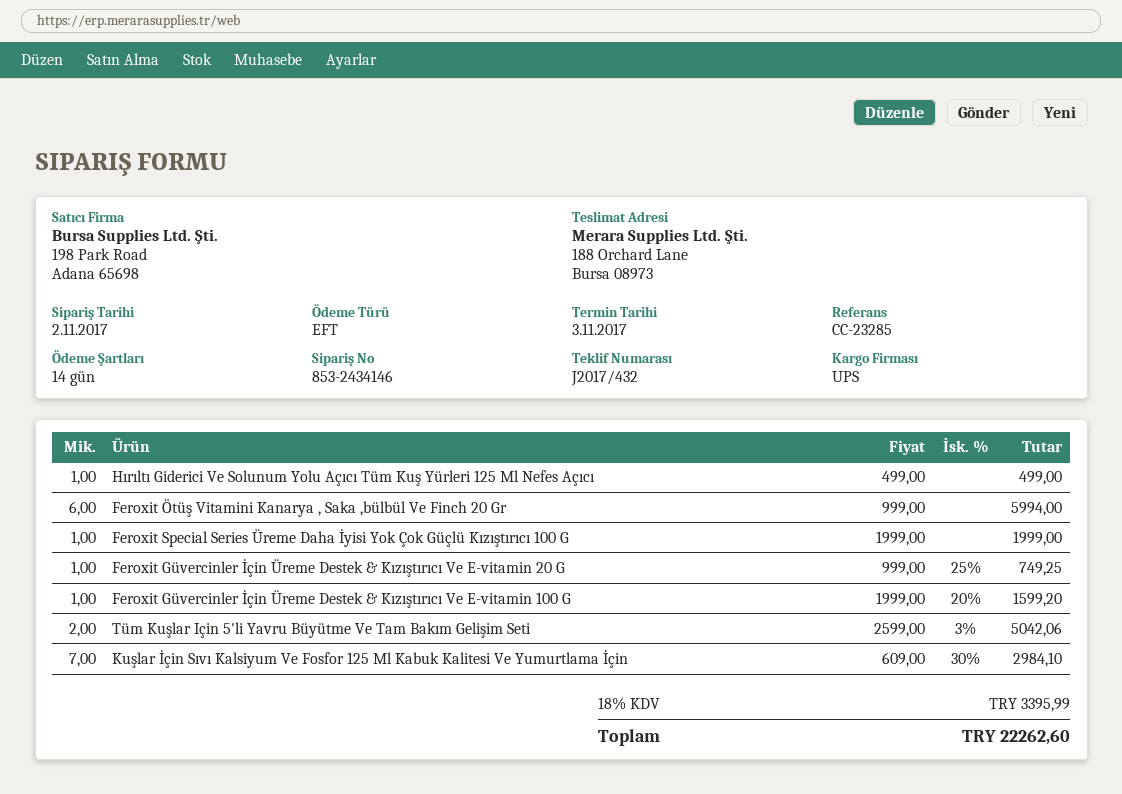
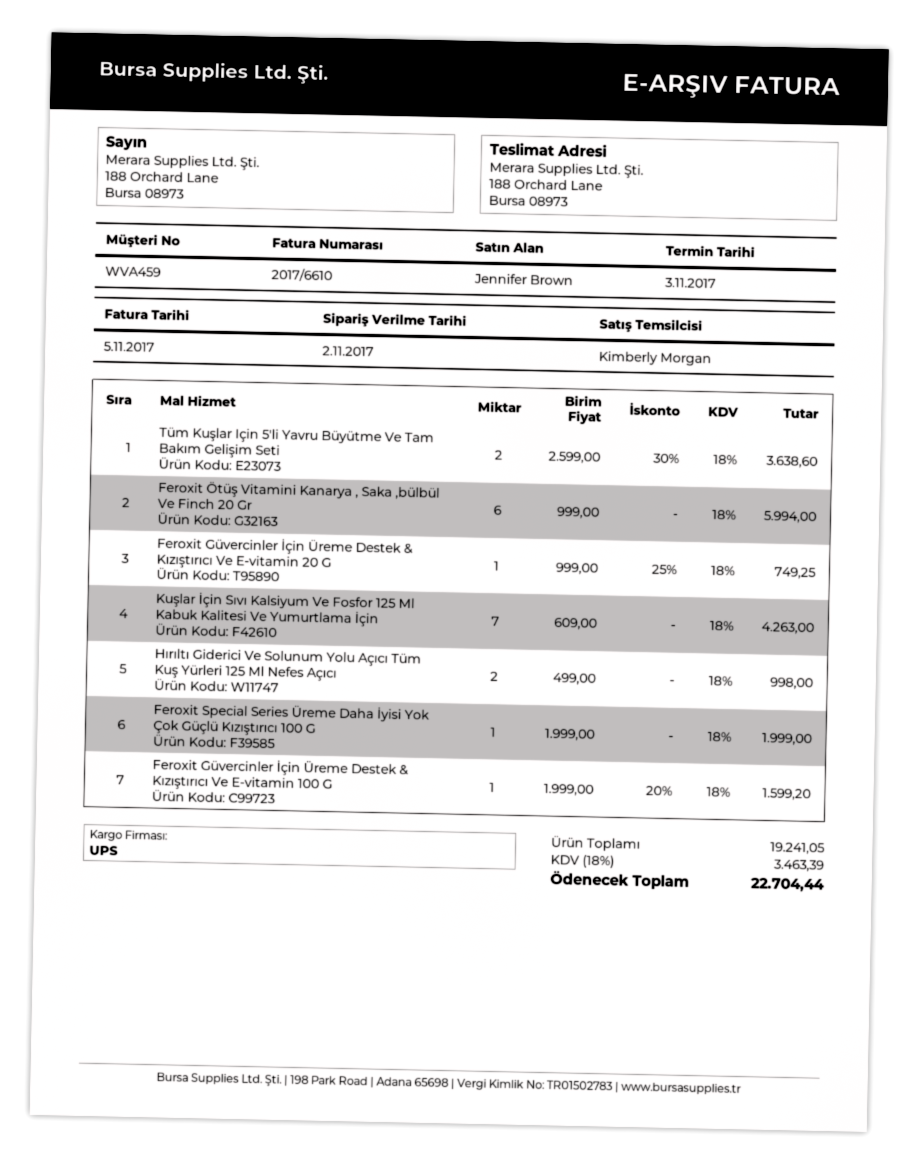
Hırıltı Giderici Ve Solunum Yolu Açıcı Tüm Kuş Yürleri 125 Ml Nefes Açıcı: 1 x 499.00 = 499.00 -> 2 x 499.00 = 998.00
Tüm Kuşlar Için 5'li Yavru Büyütme Ve Tam Bakım Gelişim Seti: 2 x 2599.00 - 3% = 5042.06 -> 2 x 2599.00 - 30% = 3638.60
Kuşlar İçin Sıvı Kalsiyum Ve Fosfor 125 Ml Kabuk Kalitesi Ve Yumurtlama İçin: 7 x 609.00 - 30% = 2984.10 -> 7 x 609.00 = 4263.00
tax: 18% = 3395.99 -> 18% = 3463.39
total: 22262.60 -> 22704.44

